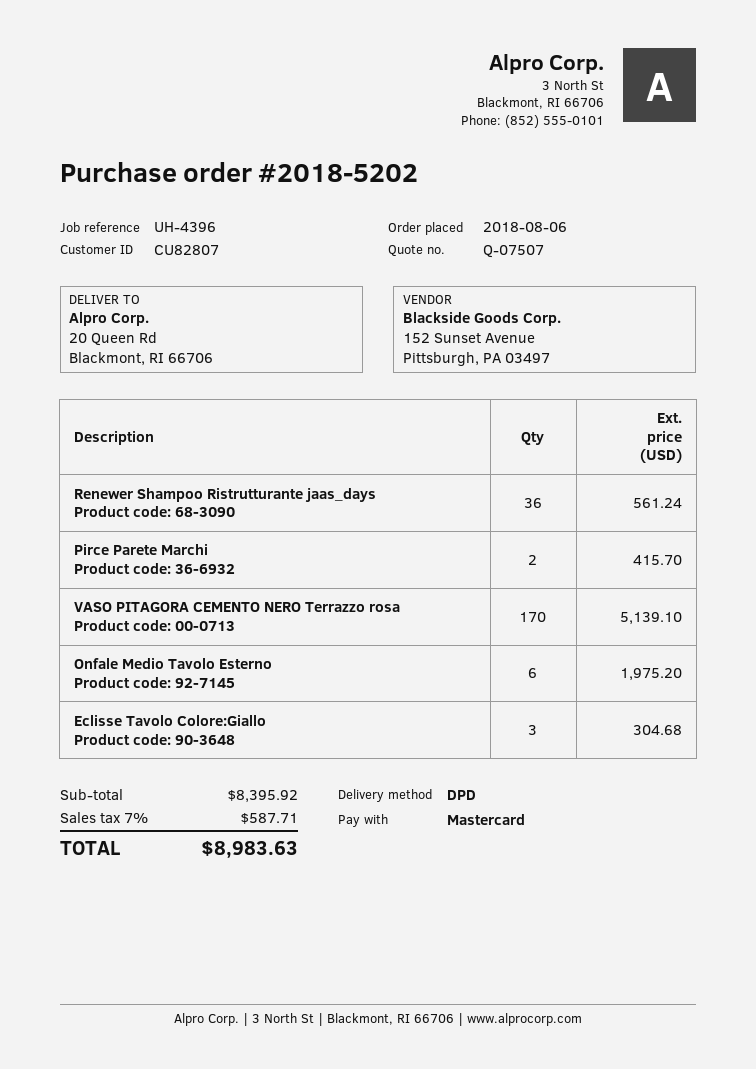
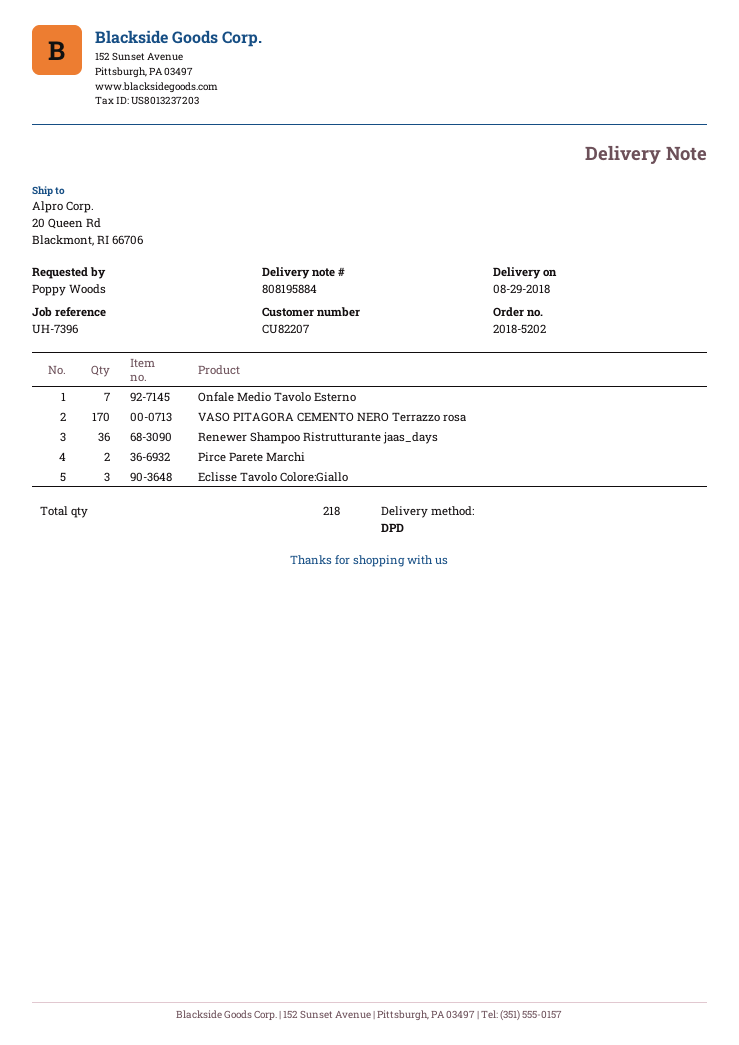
customer number: CU82807 -> CU82207
reference: UH-4396 -> UH-7396
Onfale Medio Tavolo Esterno: 6 -> 7

